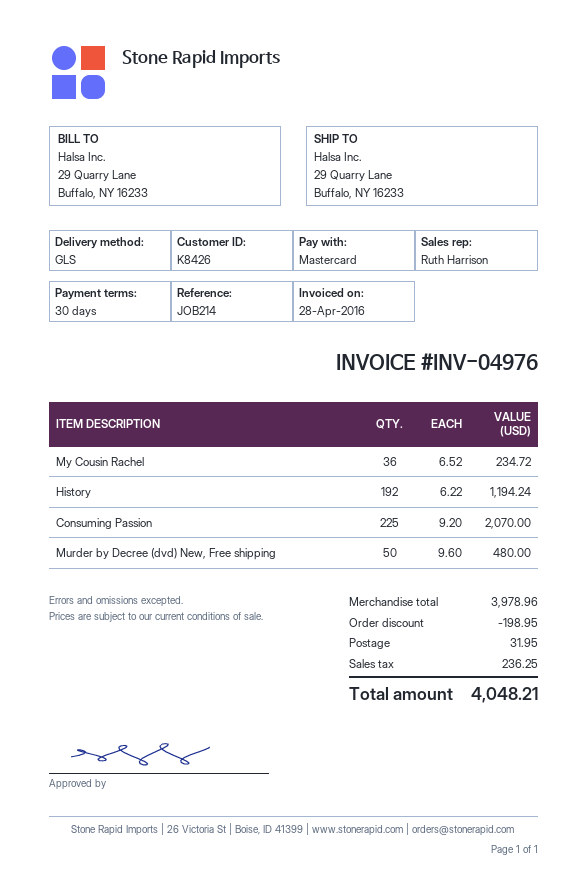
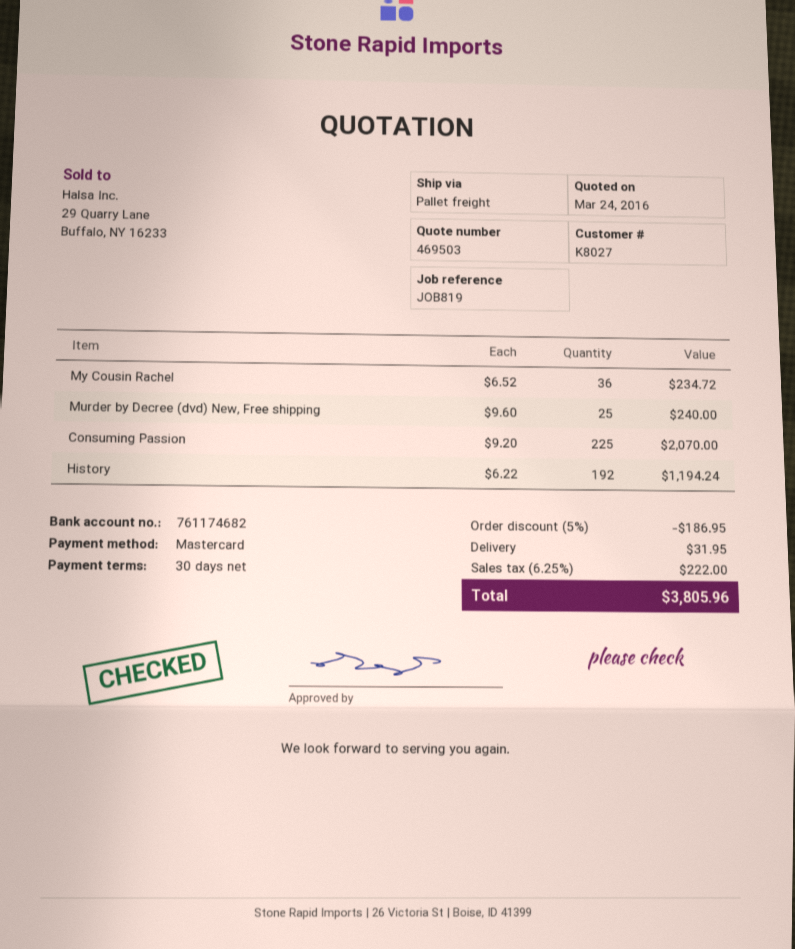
customer number: K8426 -> K8027
reference: JOB214 -> JOB819
shipping method: GLS -> pallet freight
Murder by Decree (dvd) New, Free shipping: 50 x 9.60 = 480.00 -> 25 x 9.60 = 240.00
discount: 198.95 -> 186.95
tax: 236.25 -> 222.00
total: 4048.21 -> 3805.96

